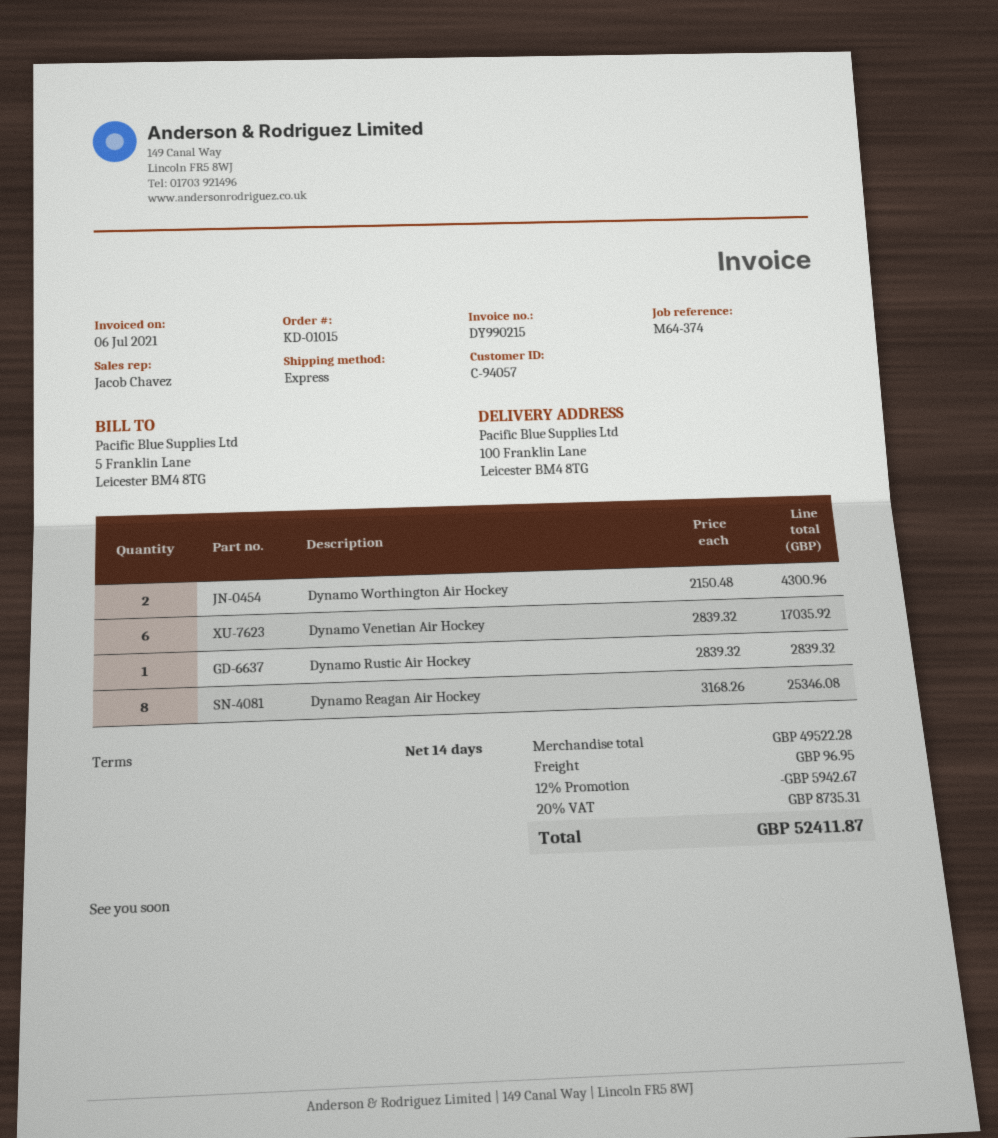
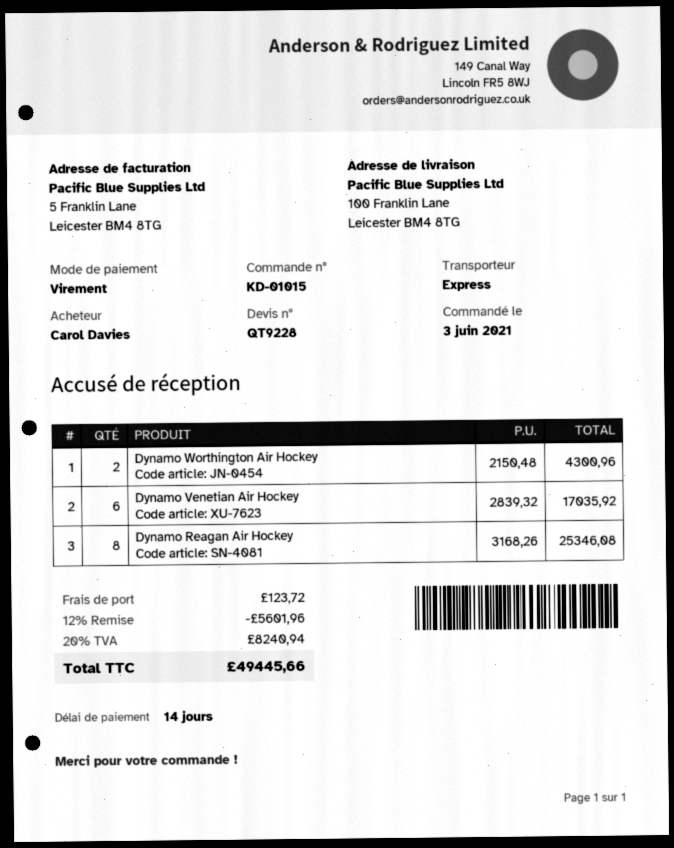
Dynamo Rustic Air Hockey: 1 x 2839.32 = 2839.32 -> none
discount: 12% = 5942.67 -> 12% = 5601.96
shipping: 96.95 -> 123.72
tax: 20% = 8735.31 -> 20% = 8240.94
total: 52411.87 -> 49445.66

